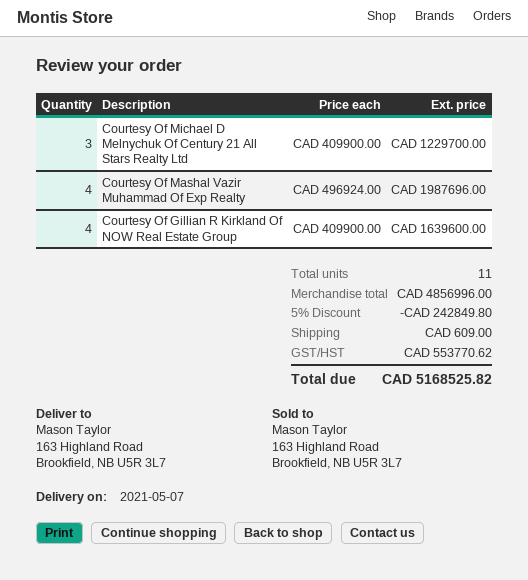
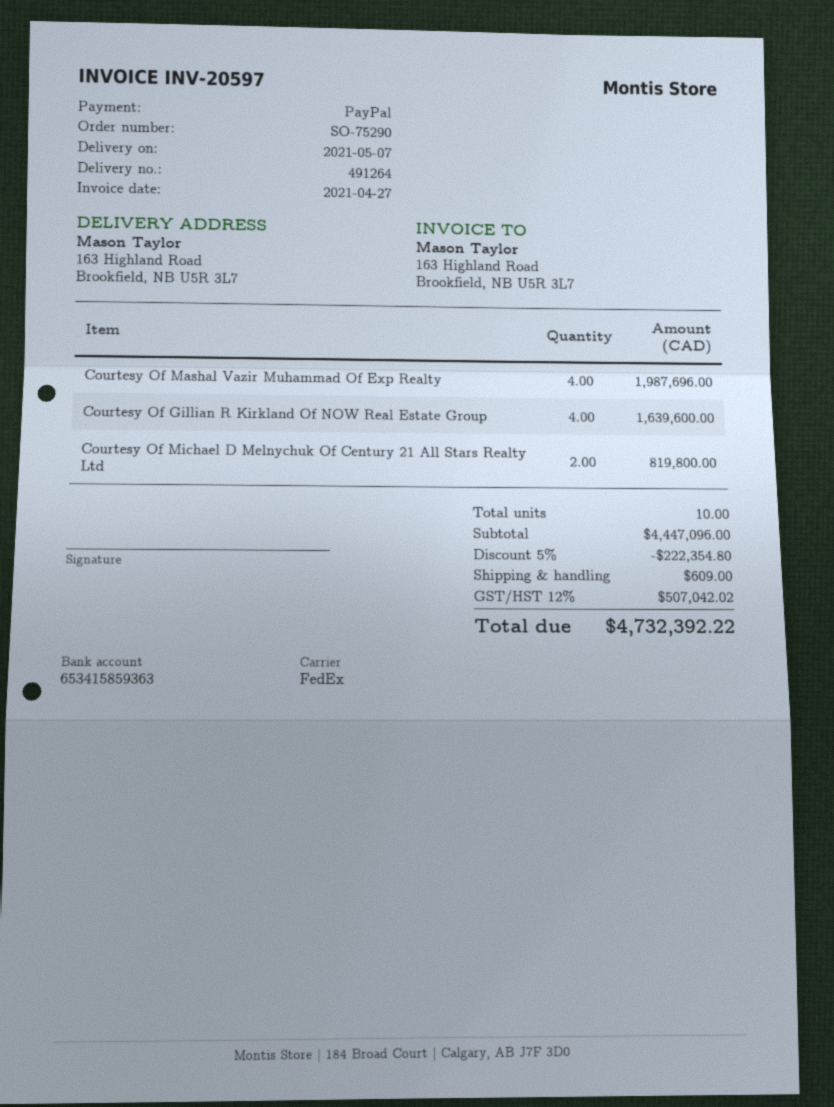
Courtesy Of Michael D Melnychuk Of Century 21 All Stars Realty Ltd: 3 for 1229700.00 -> 2 for 819800.00
total quantity: 11 -> 10
subtotal: 4856996.00 -> 4447096.00
discount: 5% = 242849.80 -> 5% = 222354.80
tax: 553770.62 -> 507042.02
total: 5168525.82 -> 4732392.22

